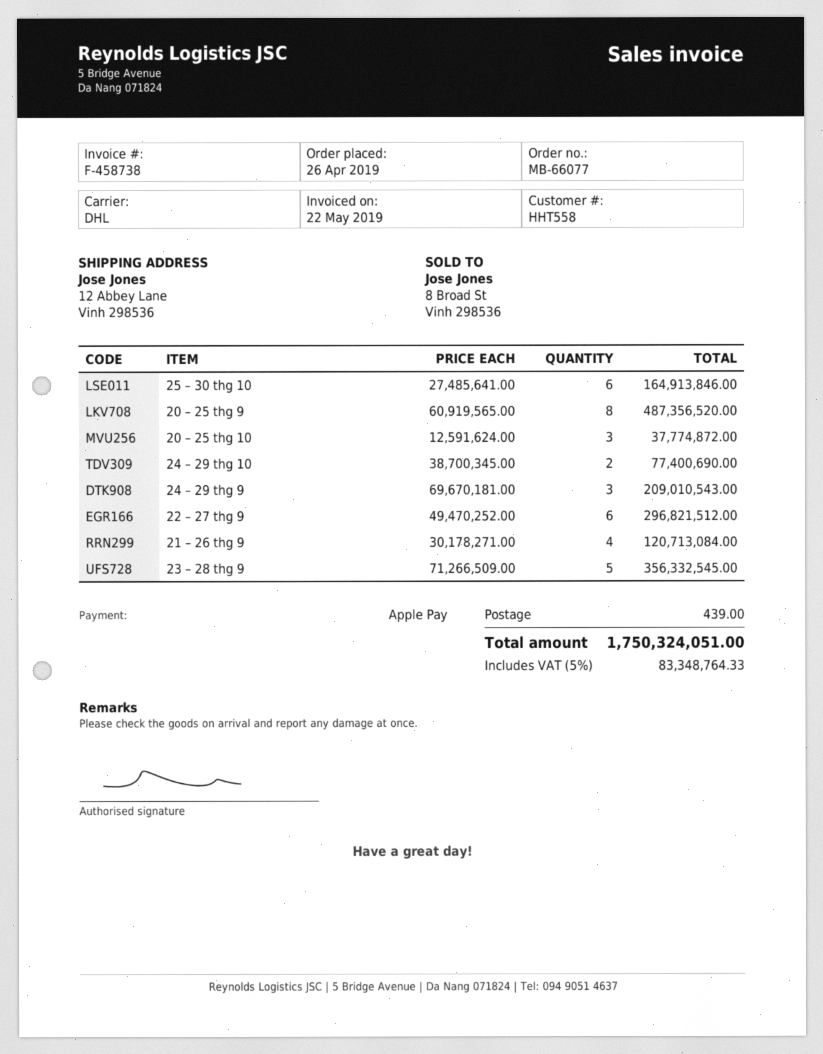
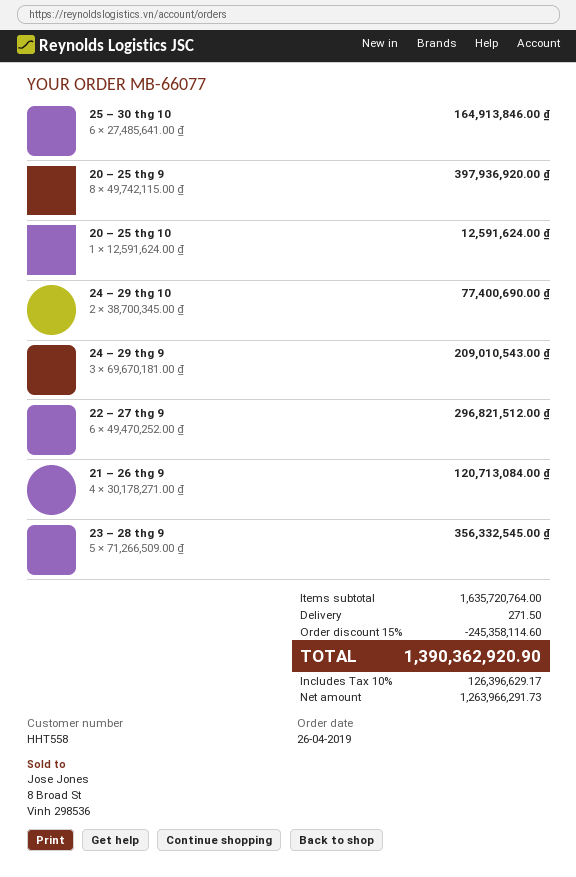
20 – 25 thg 9: 8 x 60919565.00 = 487356520.00 -> 8 x 49742115.00 = 397936920.00
20 – 25 thg 10: 3 x 12591624.00 = 37774872.00 -> 1 x 12591624.00 = 12591624.00
discount: none -> 15% = 245358114.60
shipping: 439.00 -> 271.50
tax: 5% = 83348764.33 -> 10% = 126396629.17
total: 1750324051.00 -> 1390362920.90

